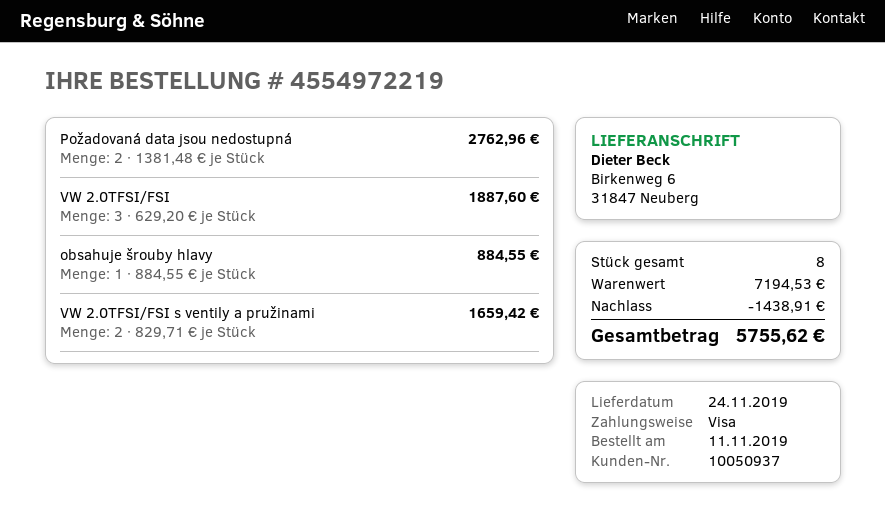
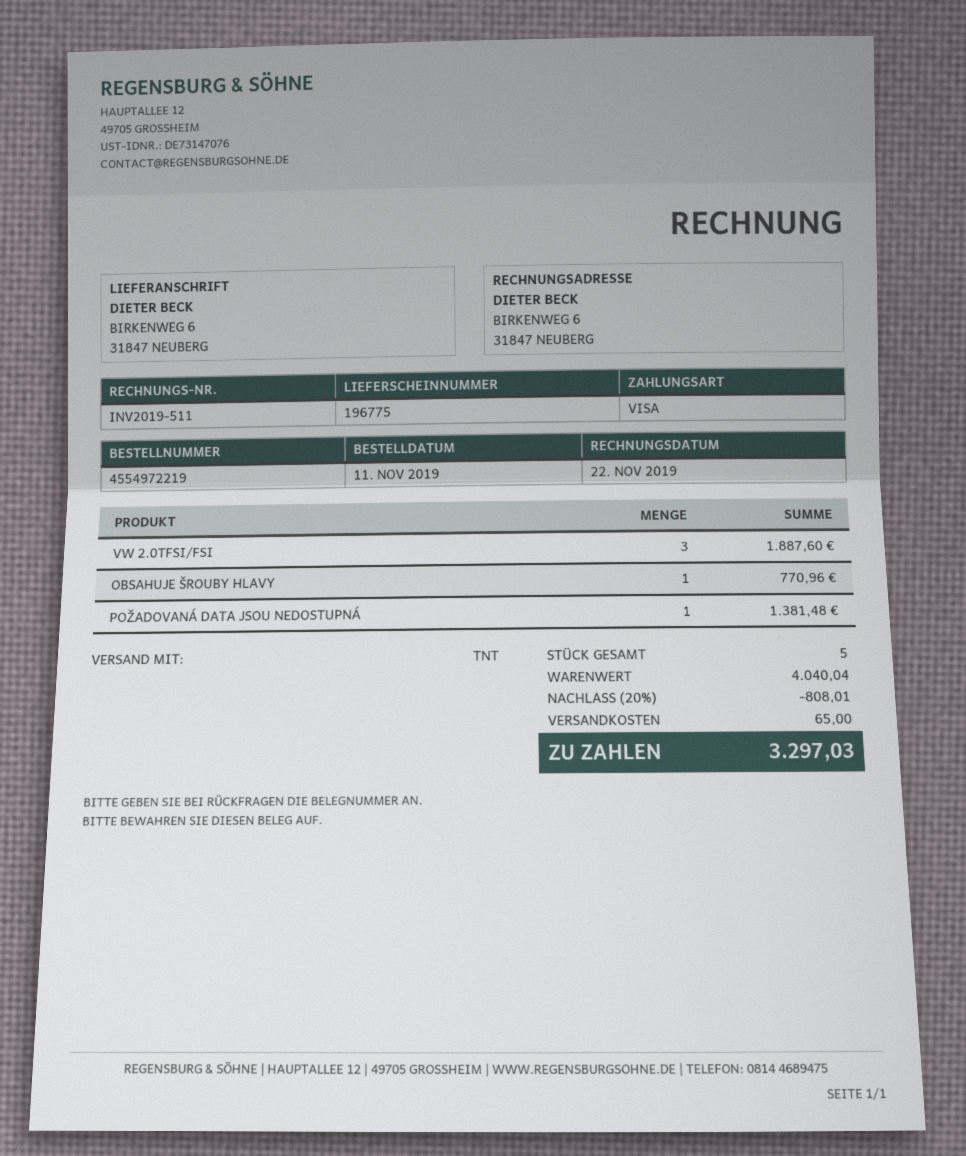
Požadovaná data jsou nedostupná: 2 for 2762.96 -> 1 for 1381.48
obsahuje šrouby hlavy: 1 for 884.55 -> 1 for 770.96
VW 2.0TFSI/FSI s ventily a pružinami: 2 for 1659.42 -> none
total quantity: 8 -> 5
subtotal: 7194.53 -> 4040.04
discount: 1438.91 -> 808.01
shipping: none -> 65.00
total: 5755.62 -> 3297.03

